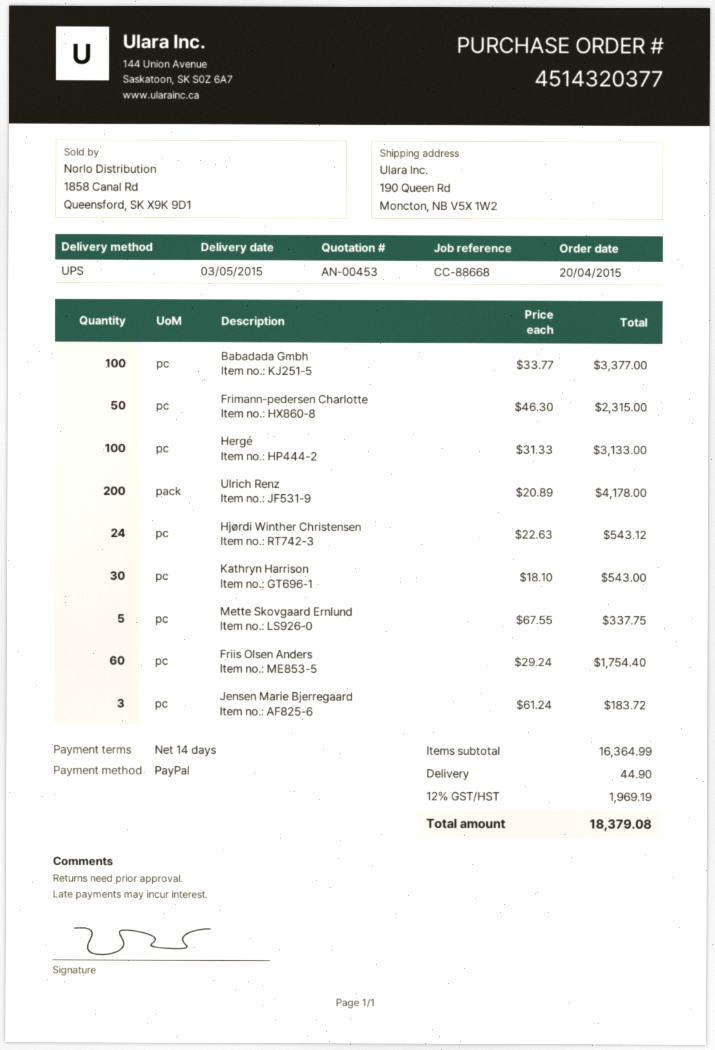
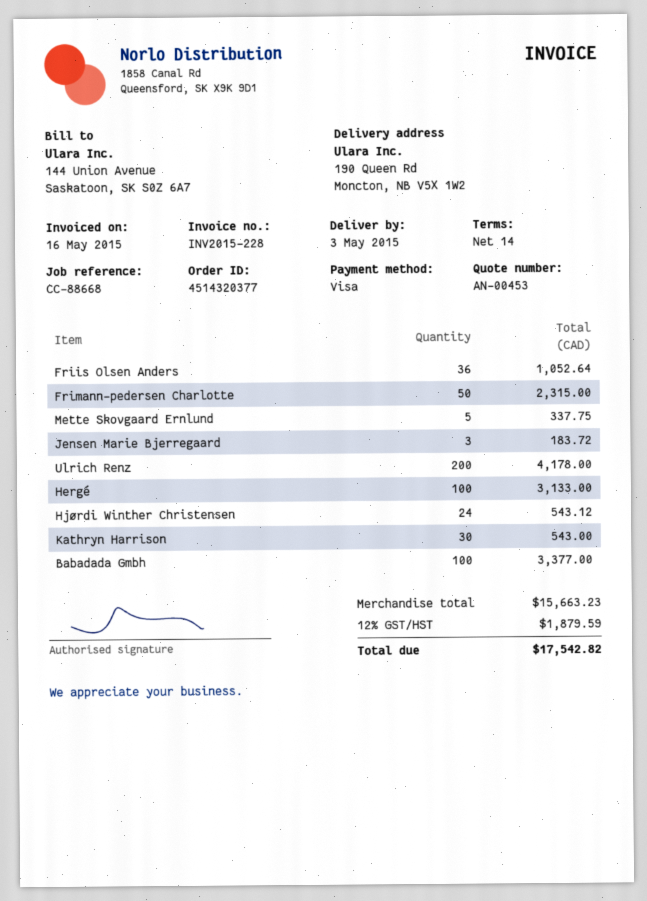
payment method: PayPal -> Visa
Friis Olsen Anders: 60 for 1754.40 -> 36 for 1052.64
subtotal: 16364.99 -> 15663.23
shipping: 44.90 -> none
tax: 12% = 1969.19 -> 12% = 1879.59
total: 18379.08 -> 17542.82

